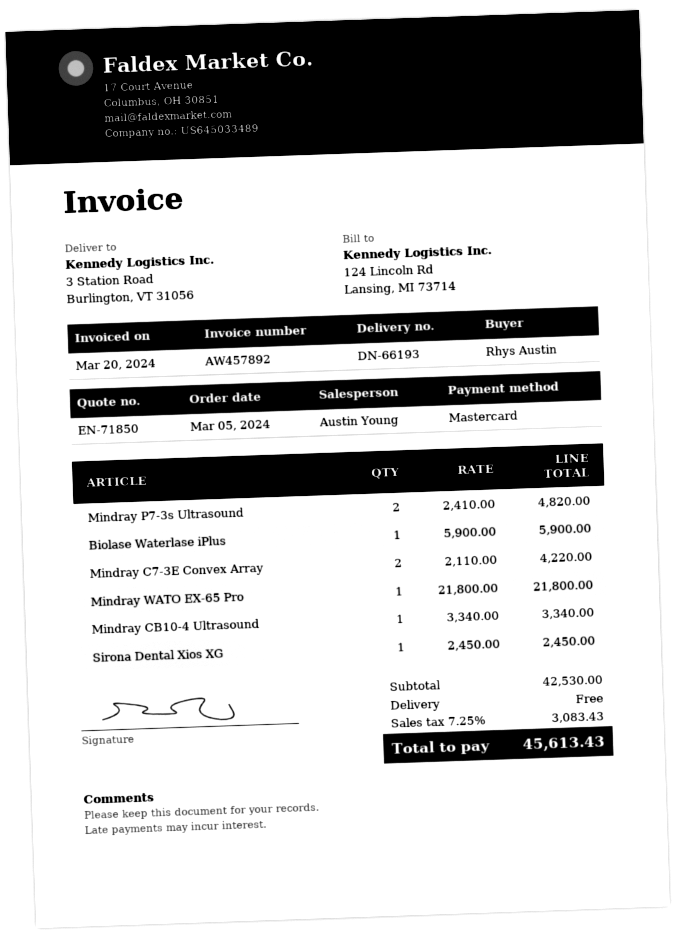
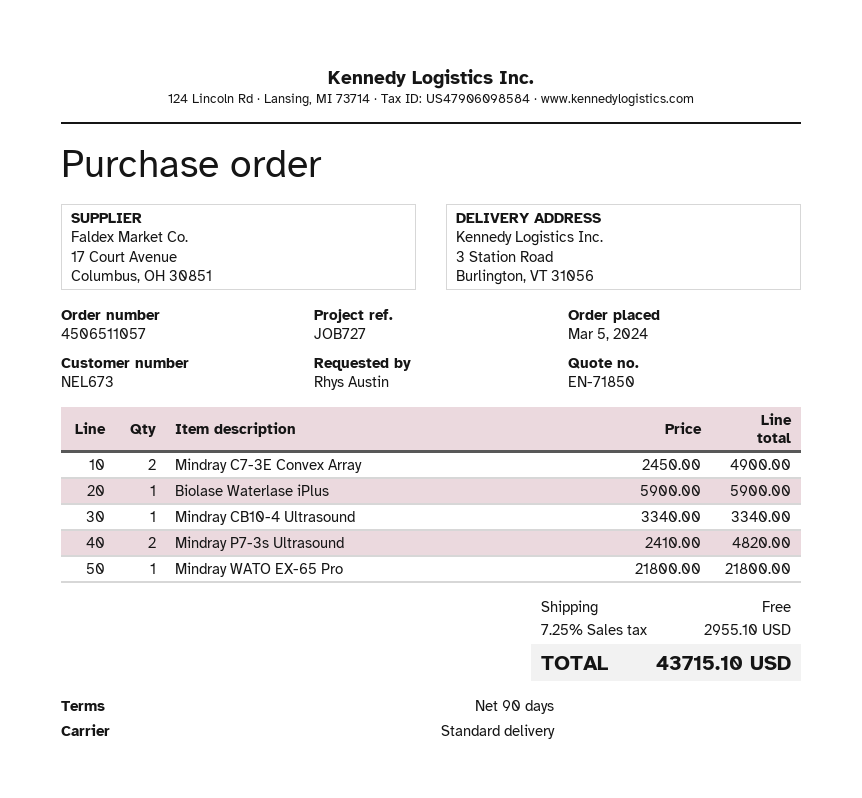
Mindray C7-3E Convex Array: 2 x 2110.00 = 4220.00 -> 2 x 2450.00 = 4900.00
Sirona Dental Xios XG: 1 x 2450.00 = 2450.00 -> none
tax: 7.25% = 3083.43 -> 7.25% = 2955.10
total: 45613.43 -> 43715.10

